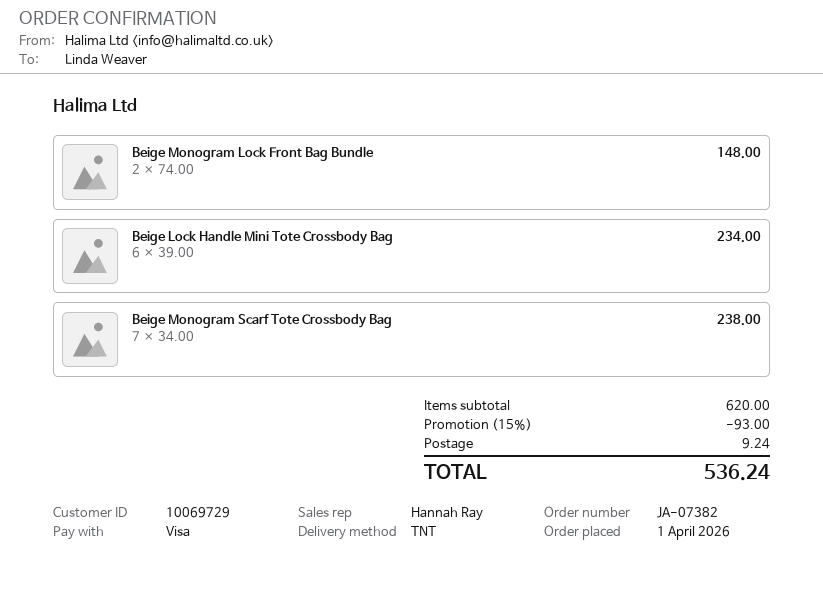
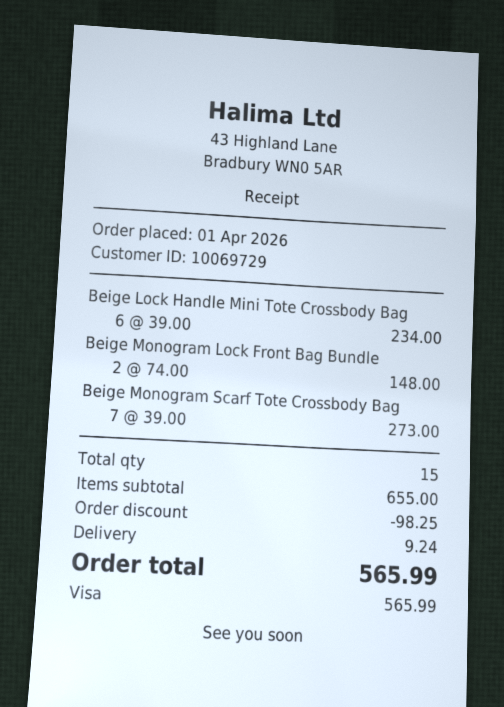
Beige Monogram Scarf Tote Crossbody Bag: 7 x 34.00 = 238.00 -> 7 x 39.00 = 273.00
subtotal: 620.00 -> 655.00
discount: 93.00 -> 98.25
total: 536.24 -> 565.99

